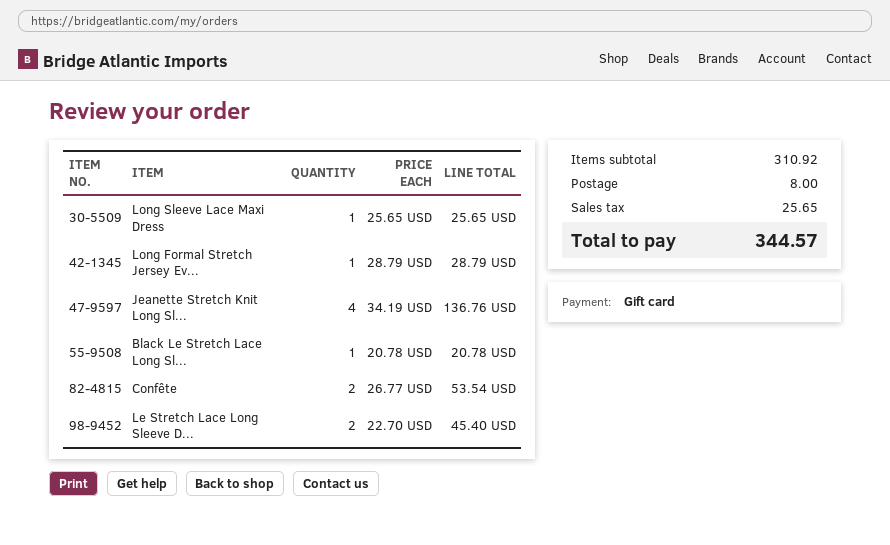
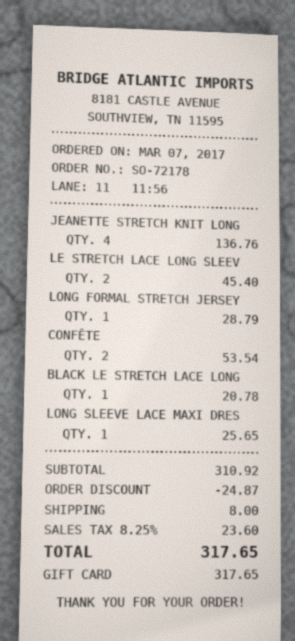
discount: none -> 24.87
tax: 25.65 -> 23.60
total: 344.57 -> 317.65

